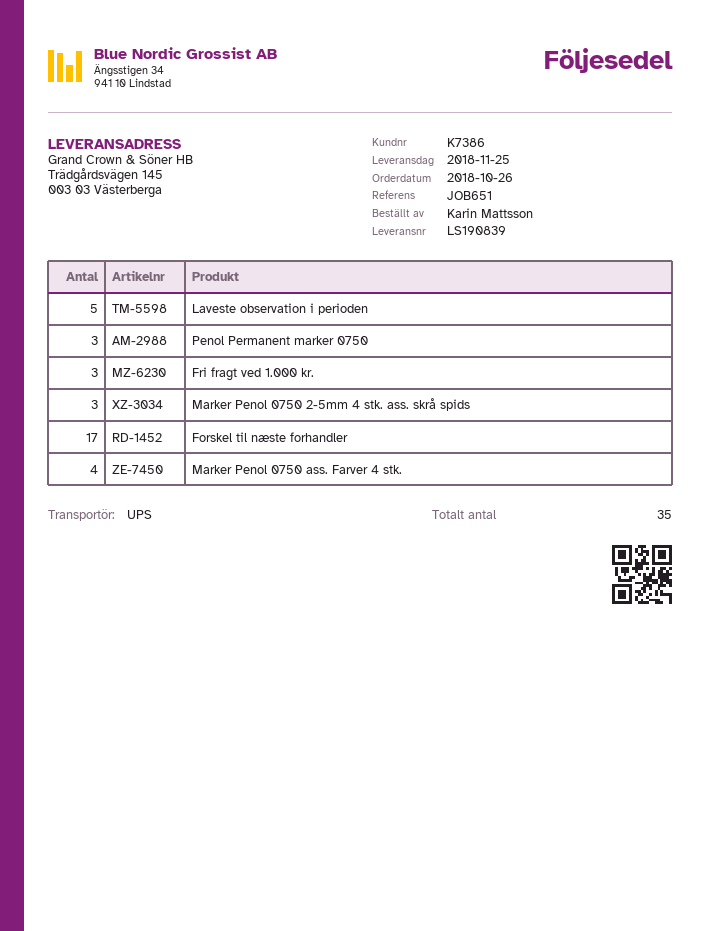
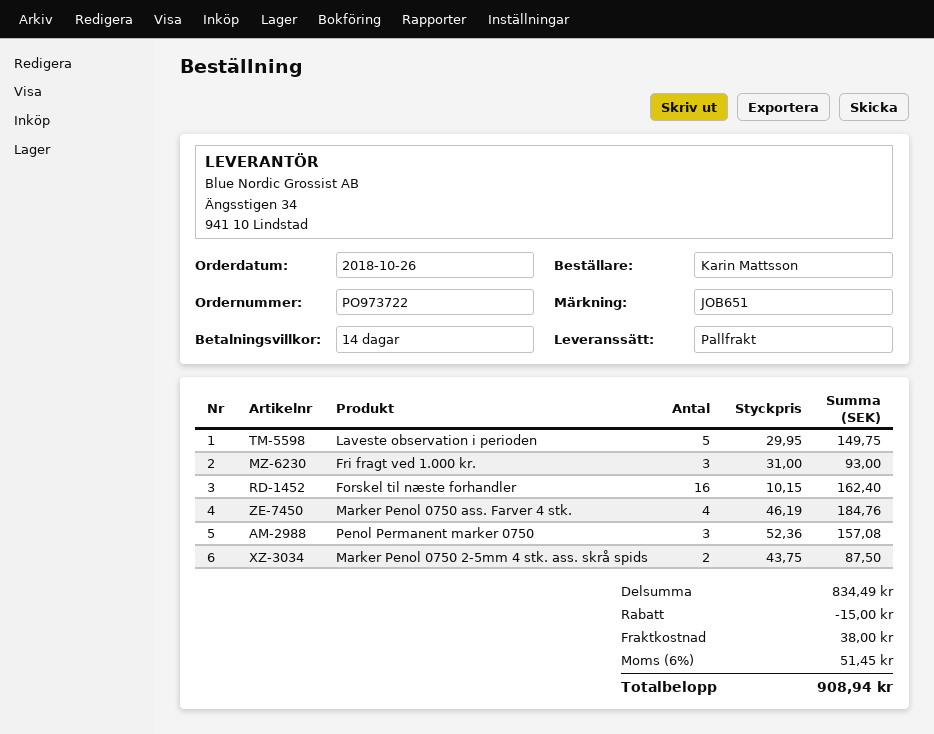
shipping method: UPS -> pallet freight
Marker Penol 0750 2-5mm 4 stk. ass. skrå spids: 3 -> 2
Forskel til næste forhandler: 17 -> 16

